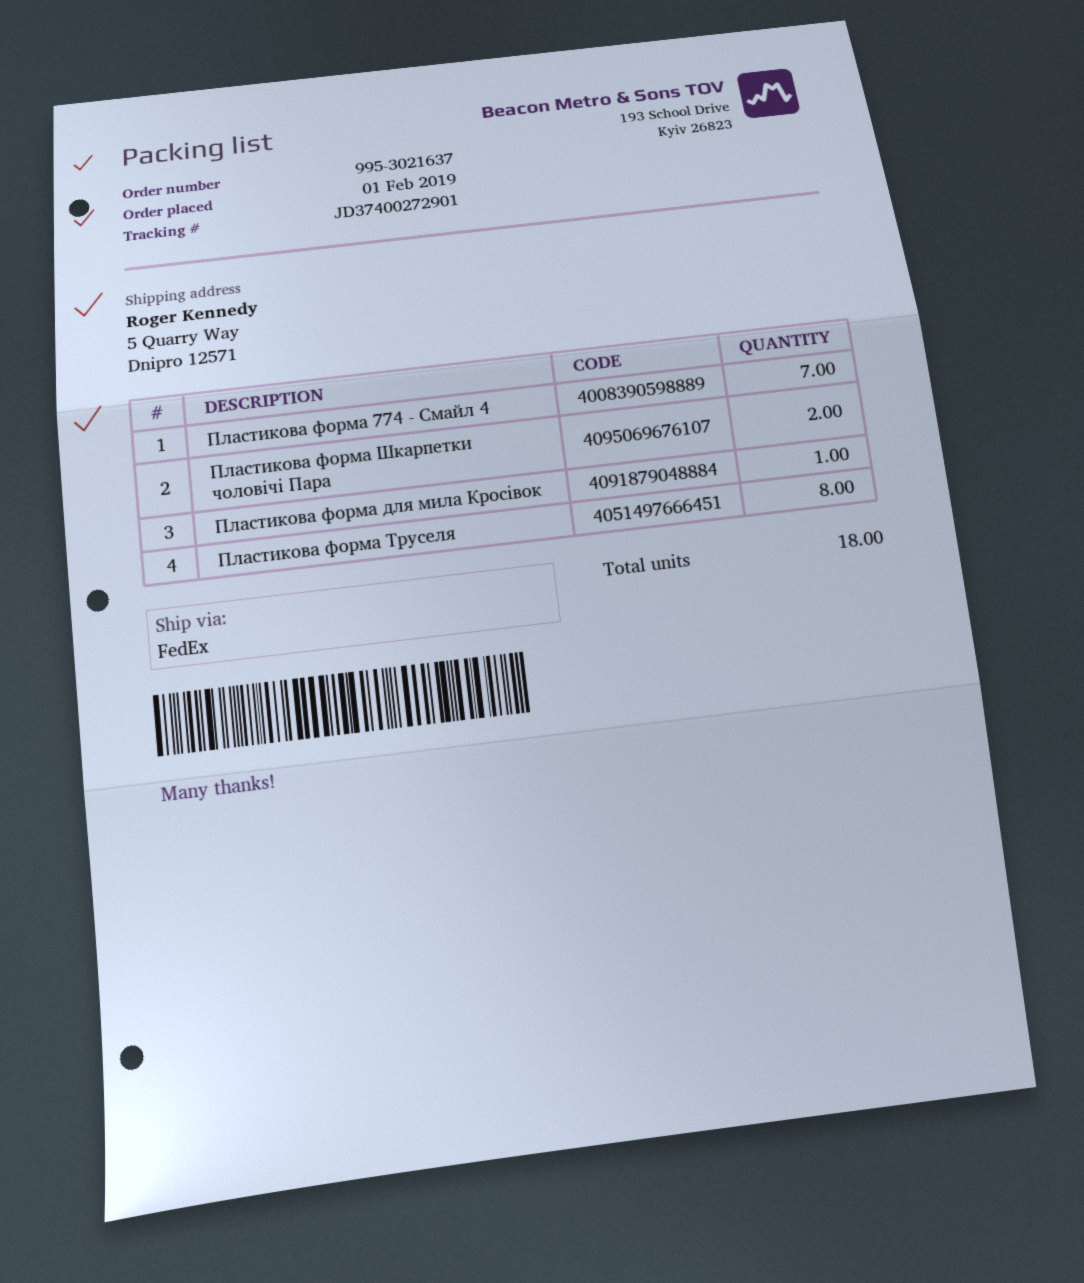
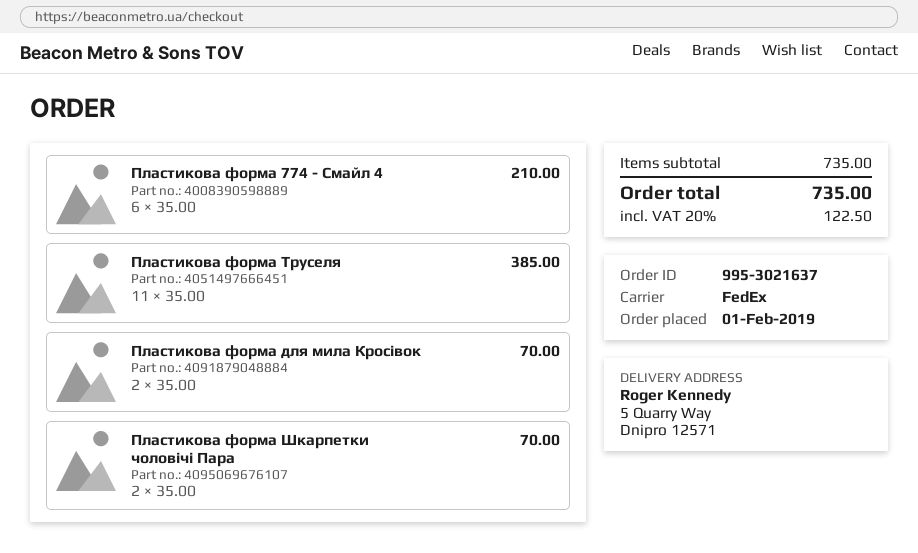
Пластикова форма 774 - Смайл 4: 7 -> 6
Пластикова форма для мила Кросівок: 1 -> 2
Пластикова форма Труселя: 8 -> 11

